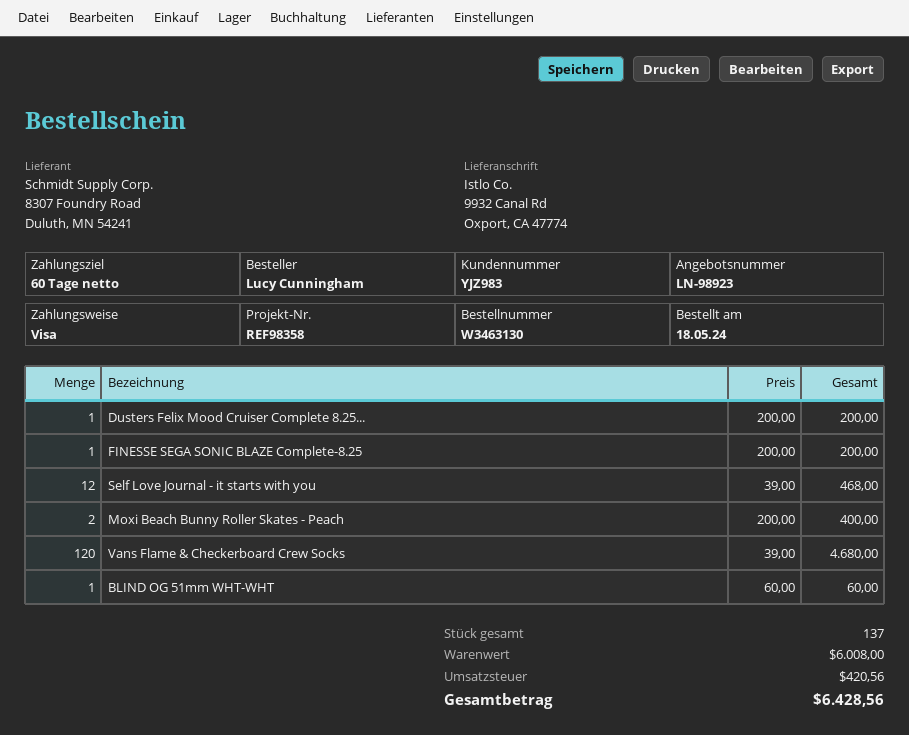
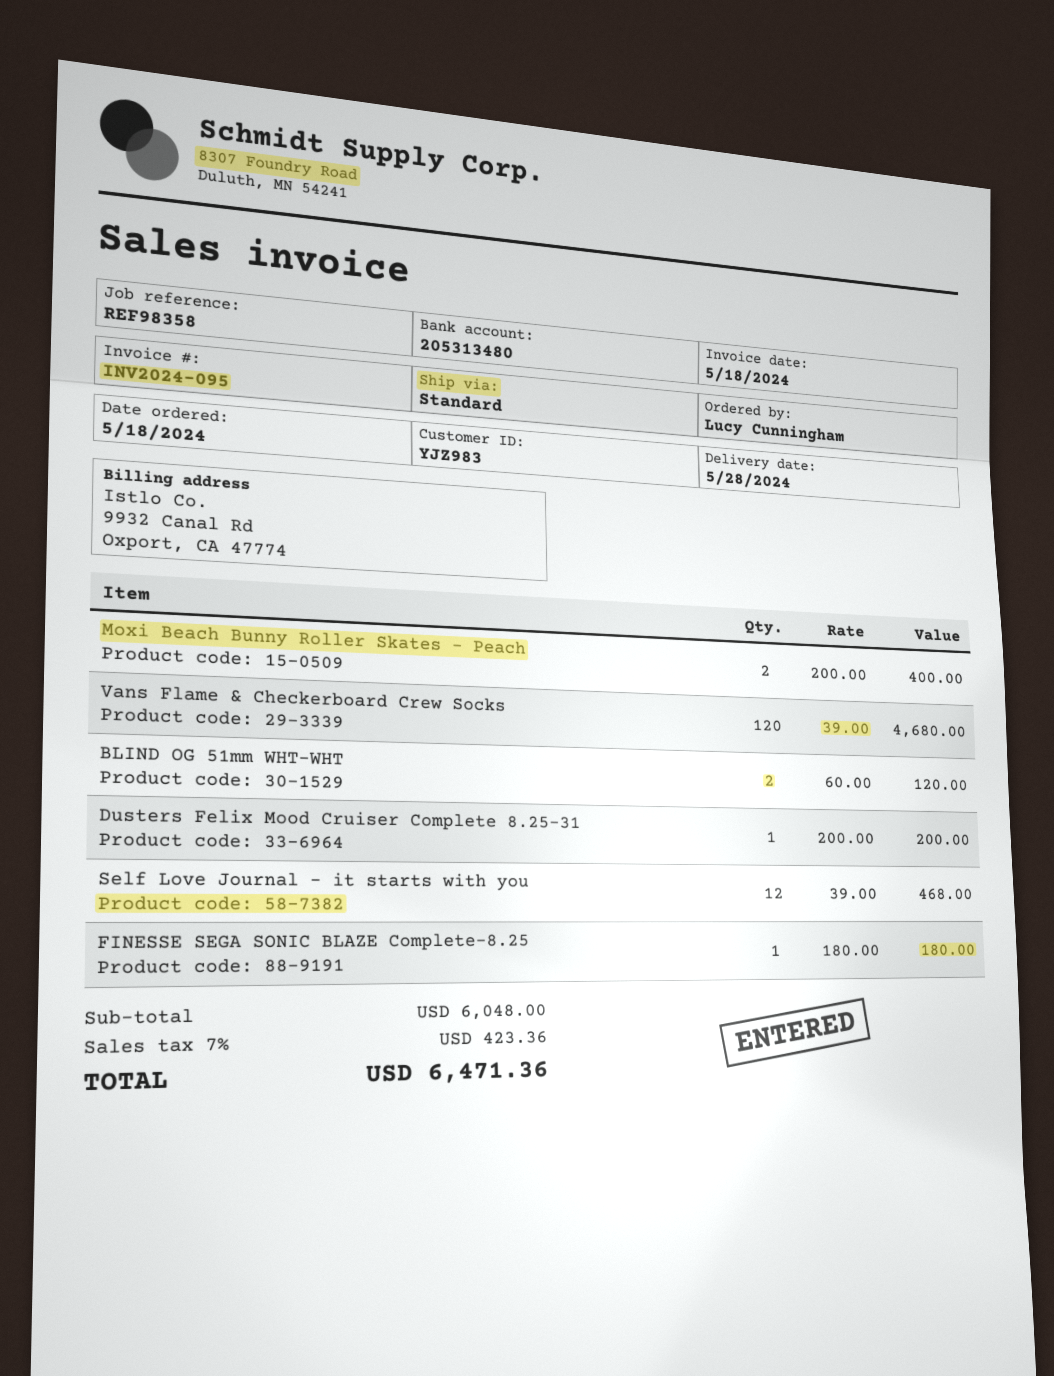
FINESSE SEGA SONIC BLAZE Complete-8.25: 1 x 200.00 = 200.00 -> 1 x 180.00 = 180.00
BLIND OG 51mm WHT-WHT: 1 x 60.00 = 60.00 -> 2 x 60.00 = 120.00
subtotal: 6008.00 -> 6048.00
tax: 420.56 -> 423.36
total: 6428.56 -> 6471.36

